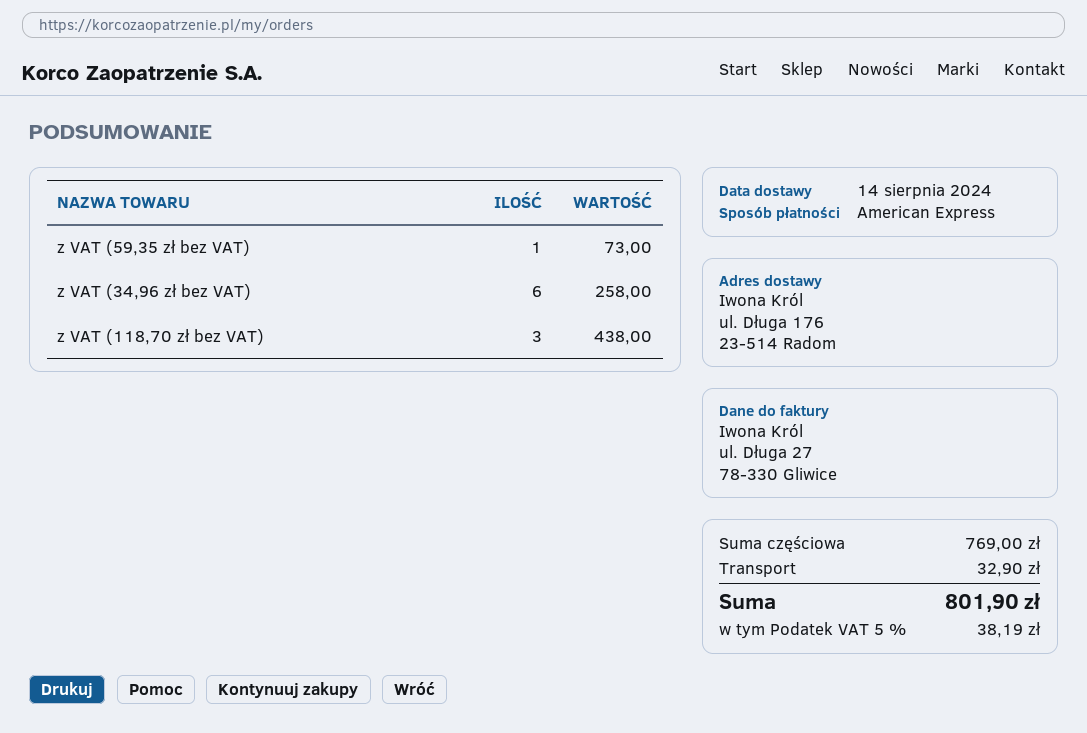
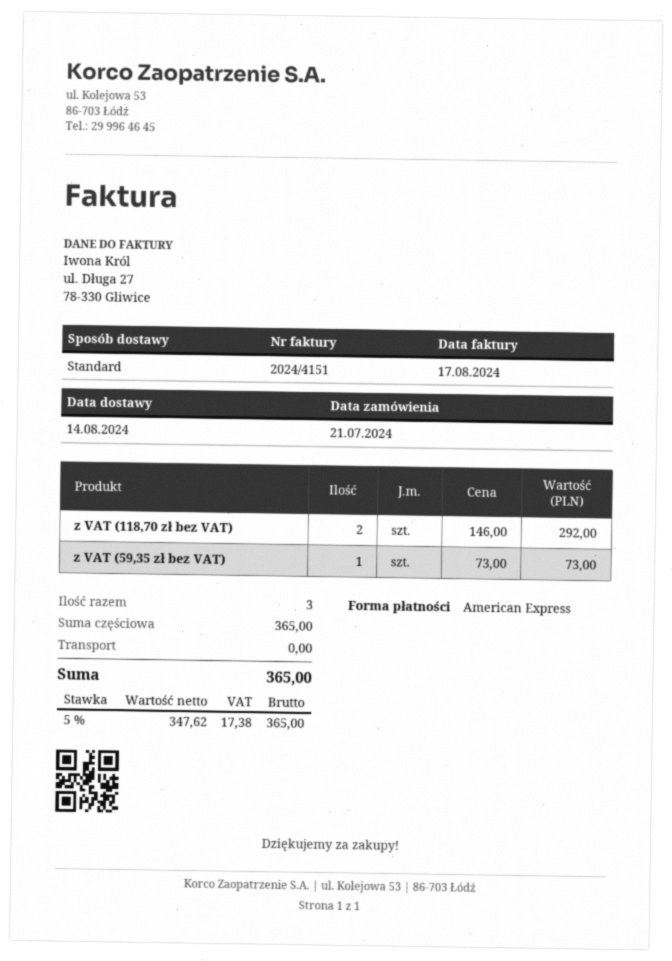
z VAT (34,96 zł bez VAT): 6 for 258.00 -> none
z VAT (118,70 zł bez VAT): 3 for 438.00 -> 2 for 292.00
subtotal: 769.00 -> 365.00
shipping: 32.90 -> 0.00
tax: 5% = 38.19 -> 5% = 17.38
total: 801.90 -> 365.00

